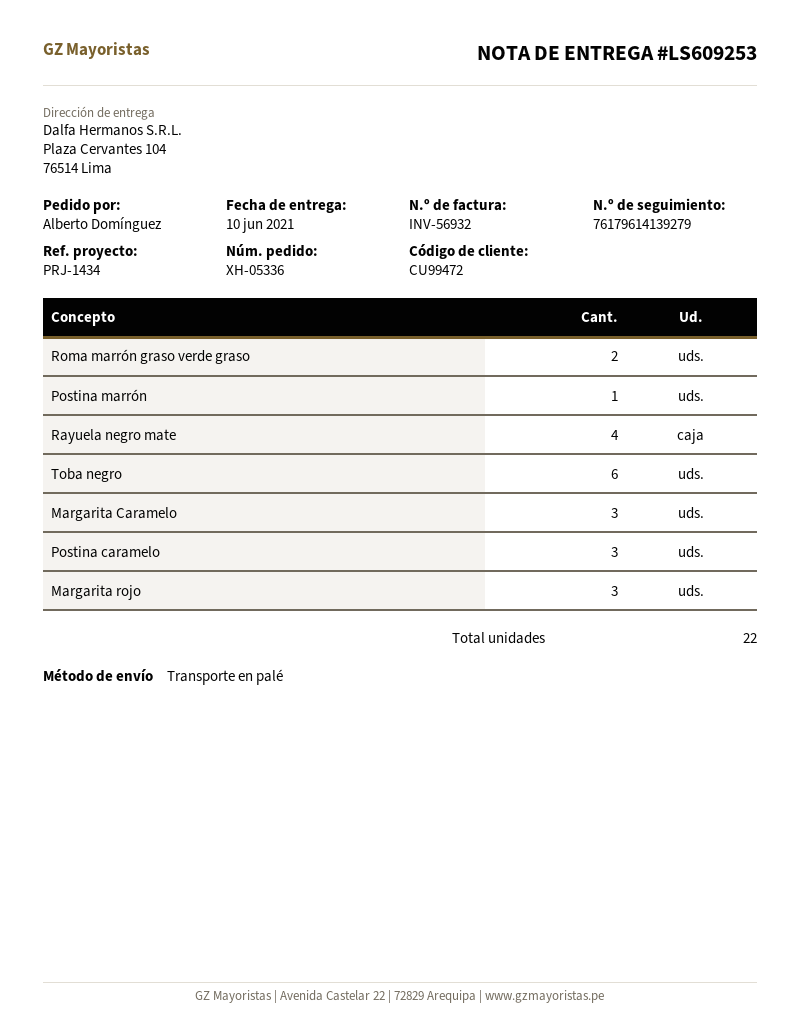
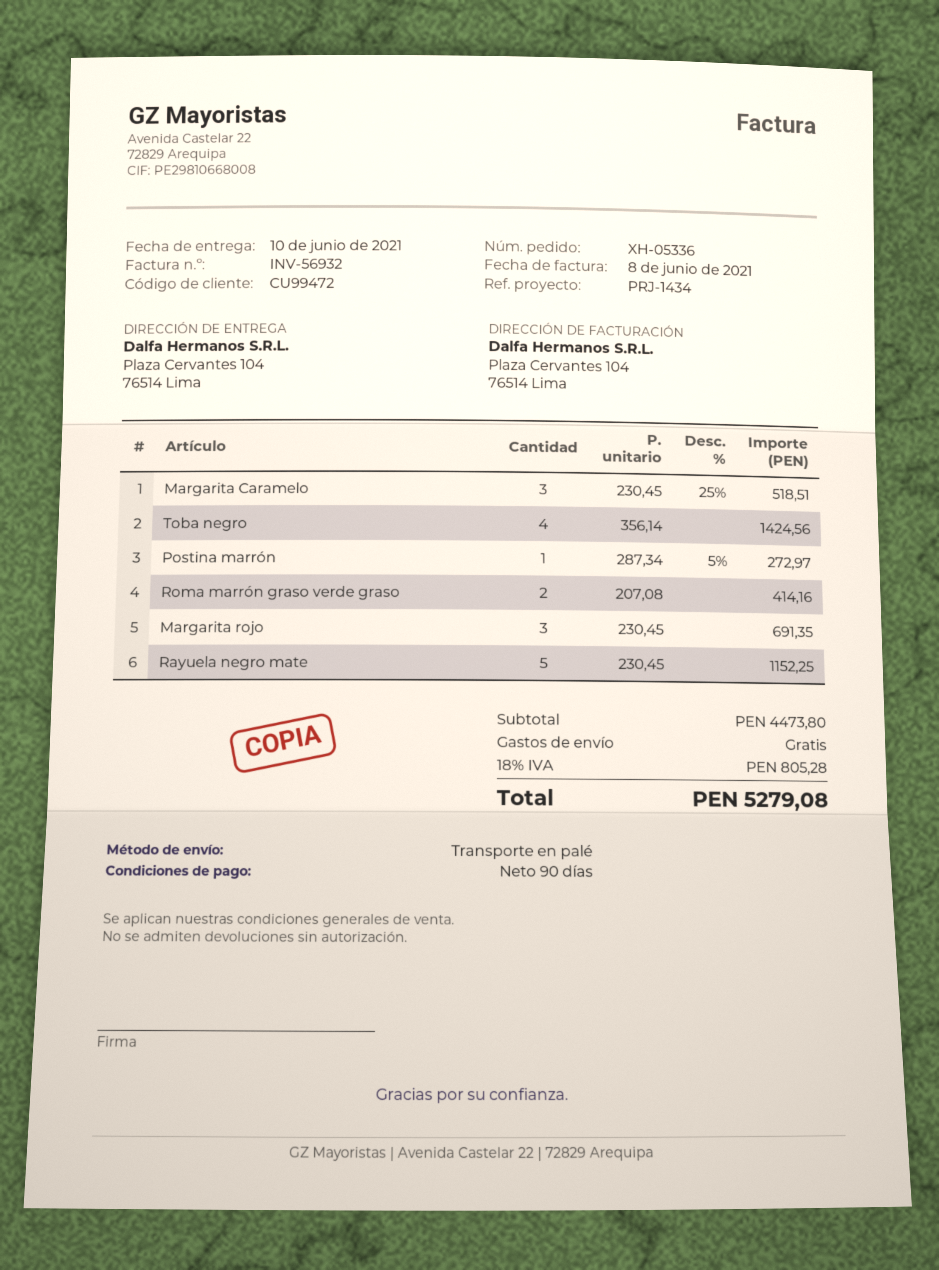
Rayuela negro mate: 4 -> 5
Toba negro: 6 -> 4
Postina caramelo: 3 -> none

